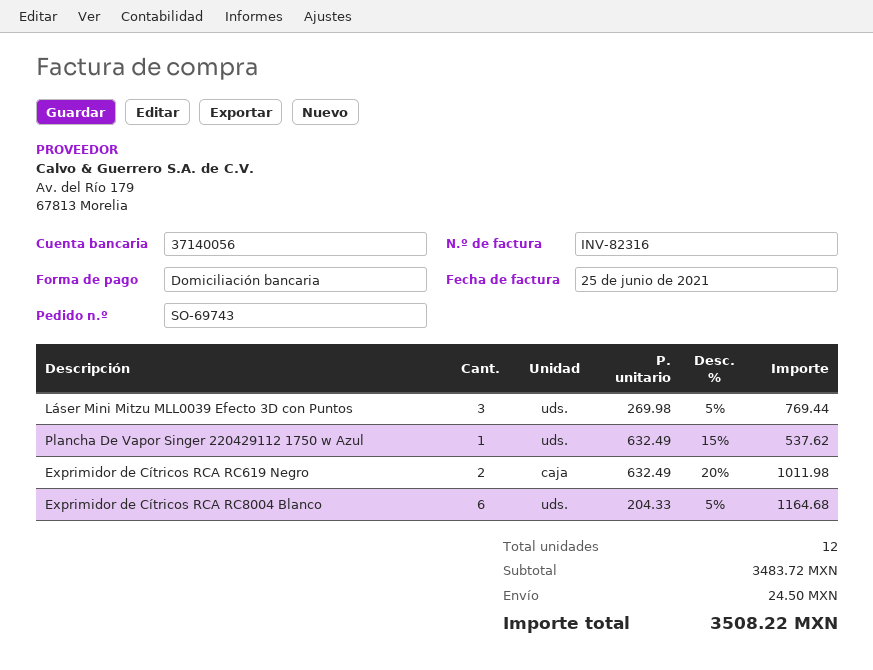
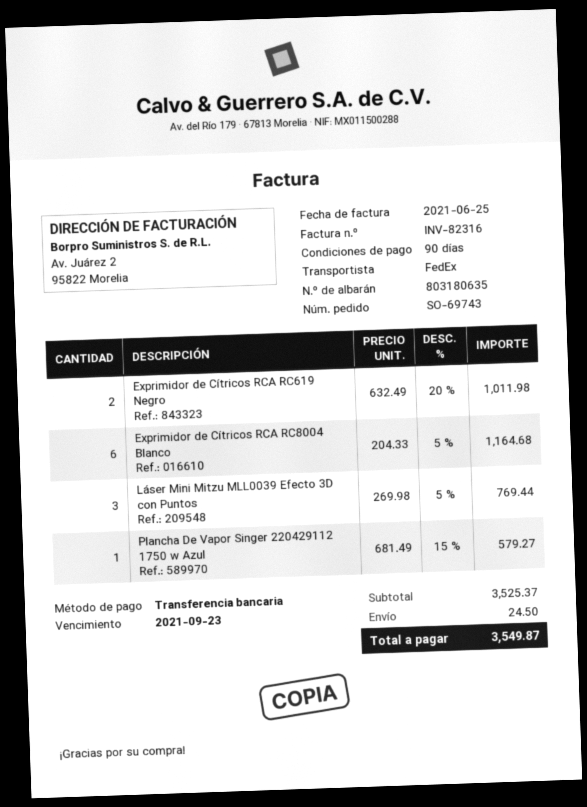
payment method: direct debit -> bank transfer
Plancha De Vapor Singer 220429112 1750 w Azul: 1 x 632.49 - 15% = 537.62 -> 1 x 681.49 - 15% = 579.27
subtotal: 3483.72 -> 3525.37
total: 3508.22 -> 3549.87

